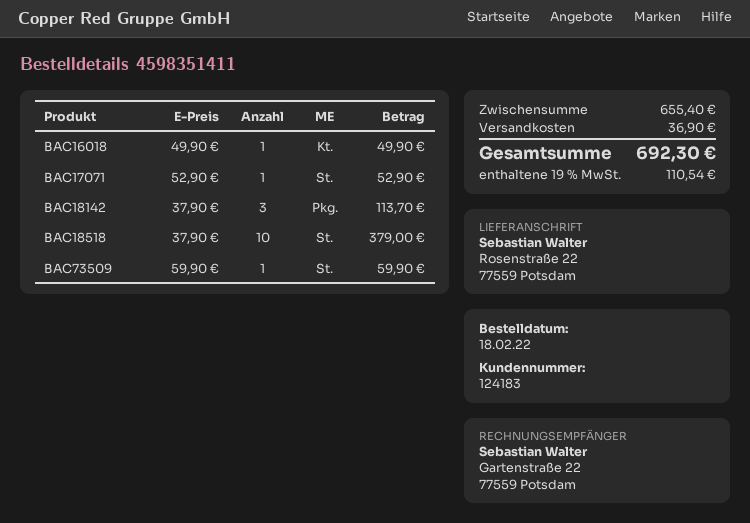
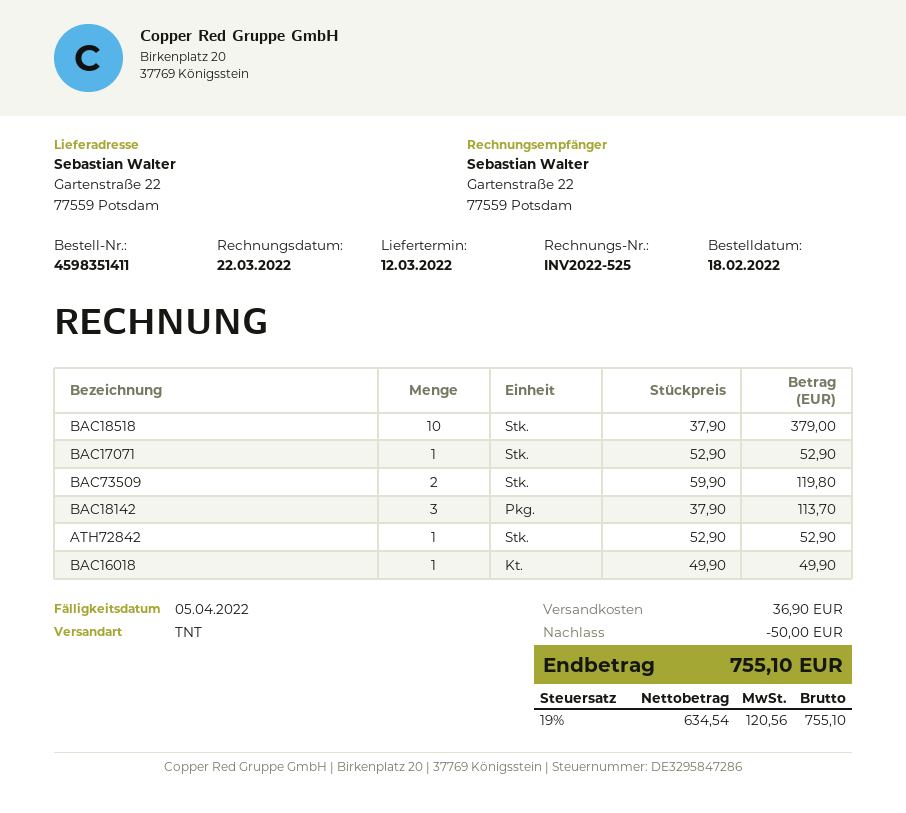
ship to: Rosenstraße 22, 77559 Potsdam -> Gartenstraße 22, 77559 Potsdam
BAC73509: 1 x 59.90 = 59.90 -> 2 x 59.90 = 119.80
ATH72842: none -> 1 x 52.90 = 52.90
discount: none -> 50.00
tax: 19% = 110.54 -> 19% = 120.56
total: 692.30 -> 755.10

